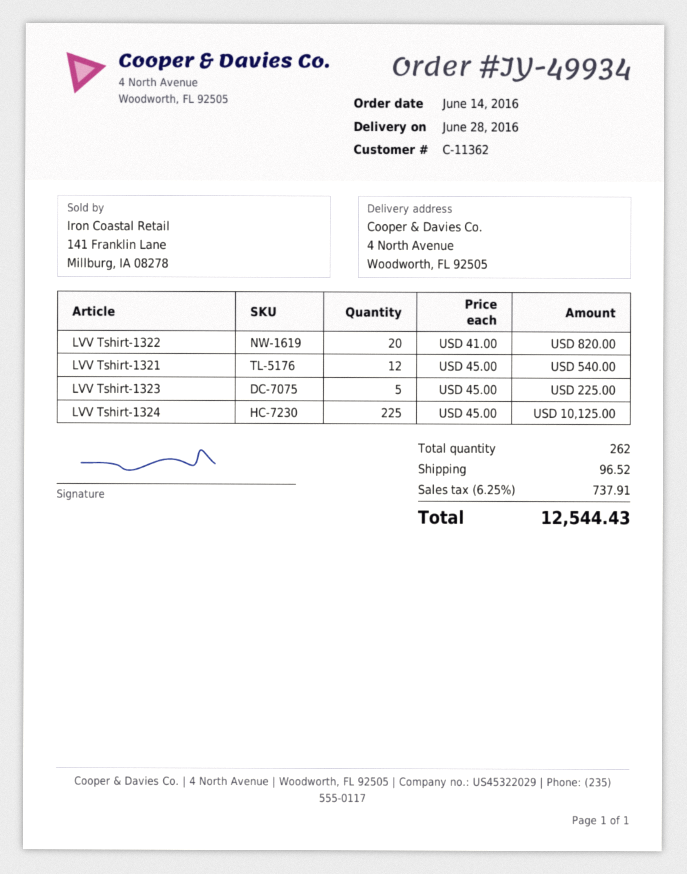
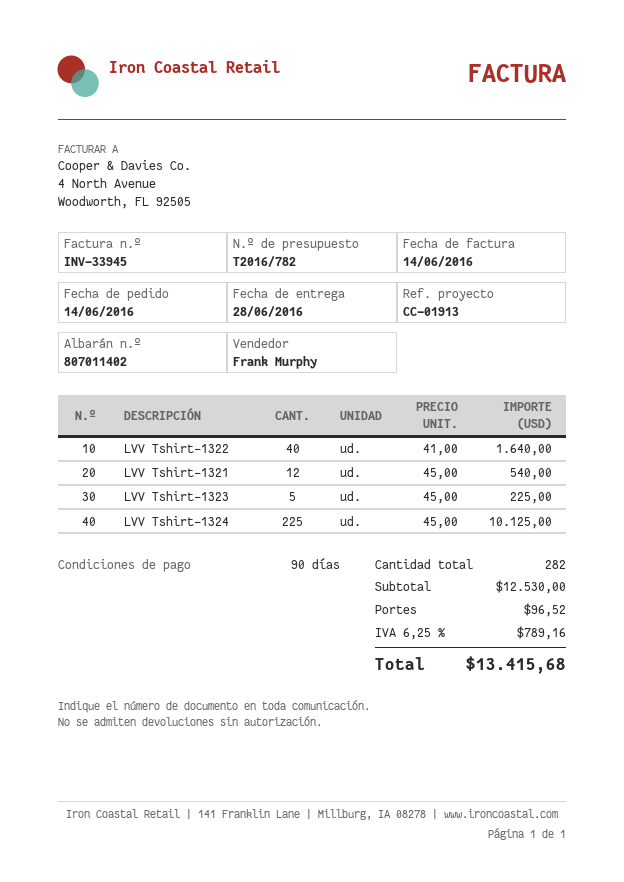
LVV Tshirt-1322: 20 x 41.00 = 820.00 -> 40 x 41.00 = 1640.00
total quantity: 262 -> 282
tax: 6.25% = 737.91 -> 6.25% = 789.16
total: 12544.43 -> 13415.68

